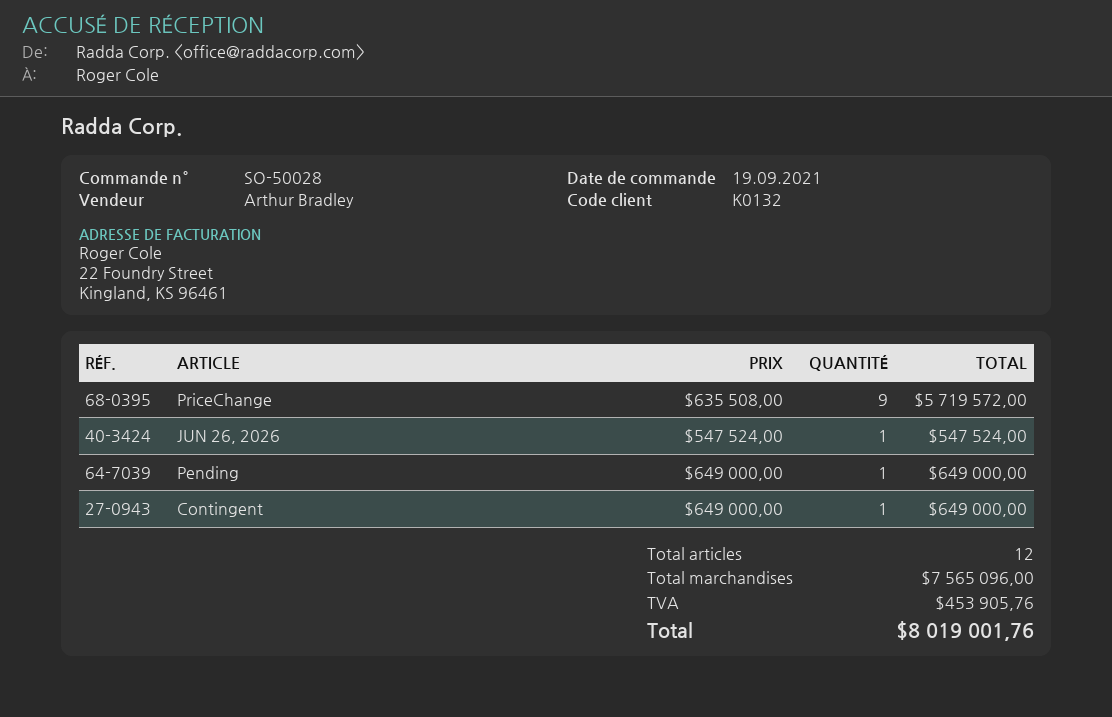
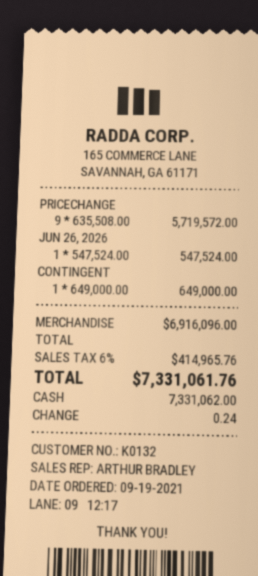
Pending: 1 x 649000.00 = 649000.00 -> none
subtotal: 7565096.00 -> 6916096.00
tax: 453905.76 -> 414965.76
total: 8019001.76 -> 7331061.76

